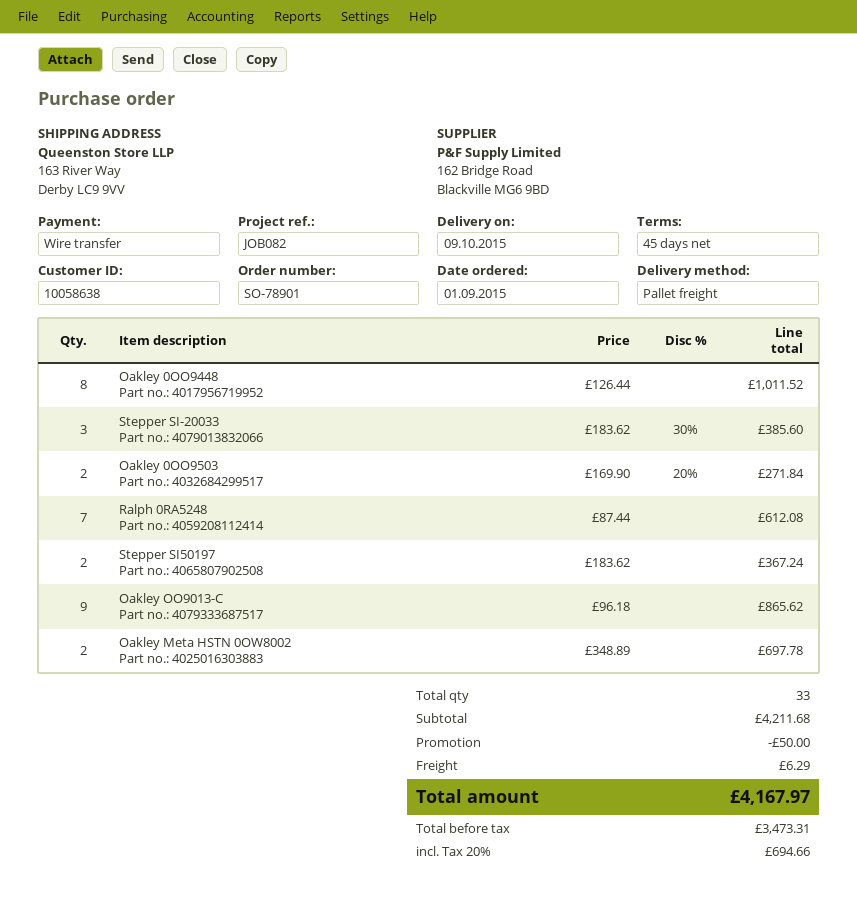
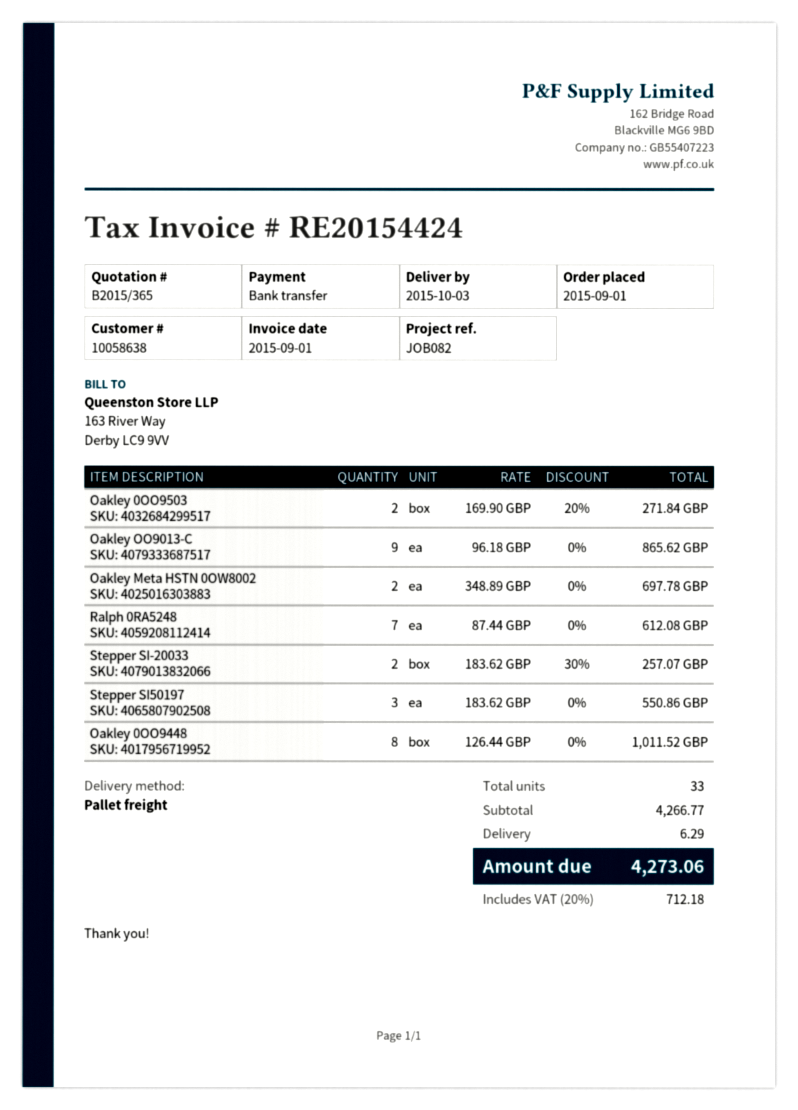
delivery date: 2015-10-09 -> 2015-10-03
Stepper SI-20033: 3 x 183.62 - 30% = 385.60 -> 2 x 183.62 - 30% = 257.07
Stepper SI50197: 2 x 183.62 = 367.24 -> 3 x 183.62 = 550.86
subtotal: 4211.68 -> 4266.77
discount: 50.00 -> none
tax: 20% = 694.66 -> 20% = 712.18
total: 4167.97 -> 4273.06

